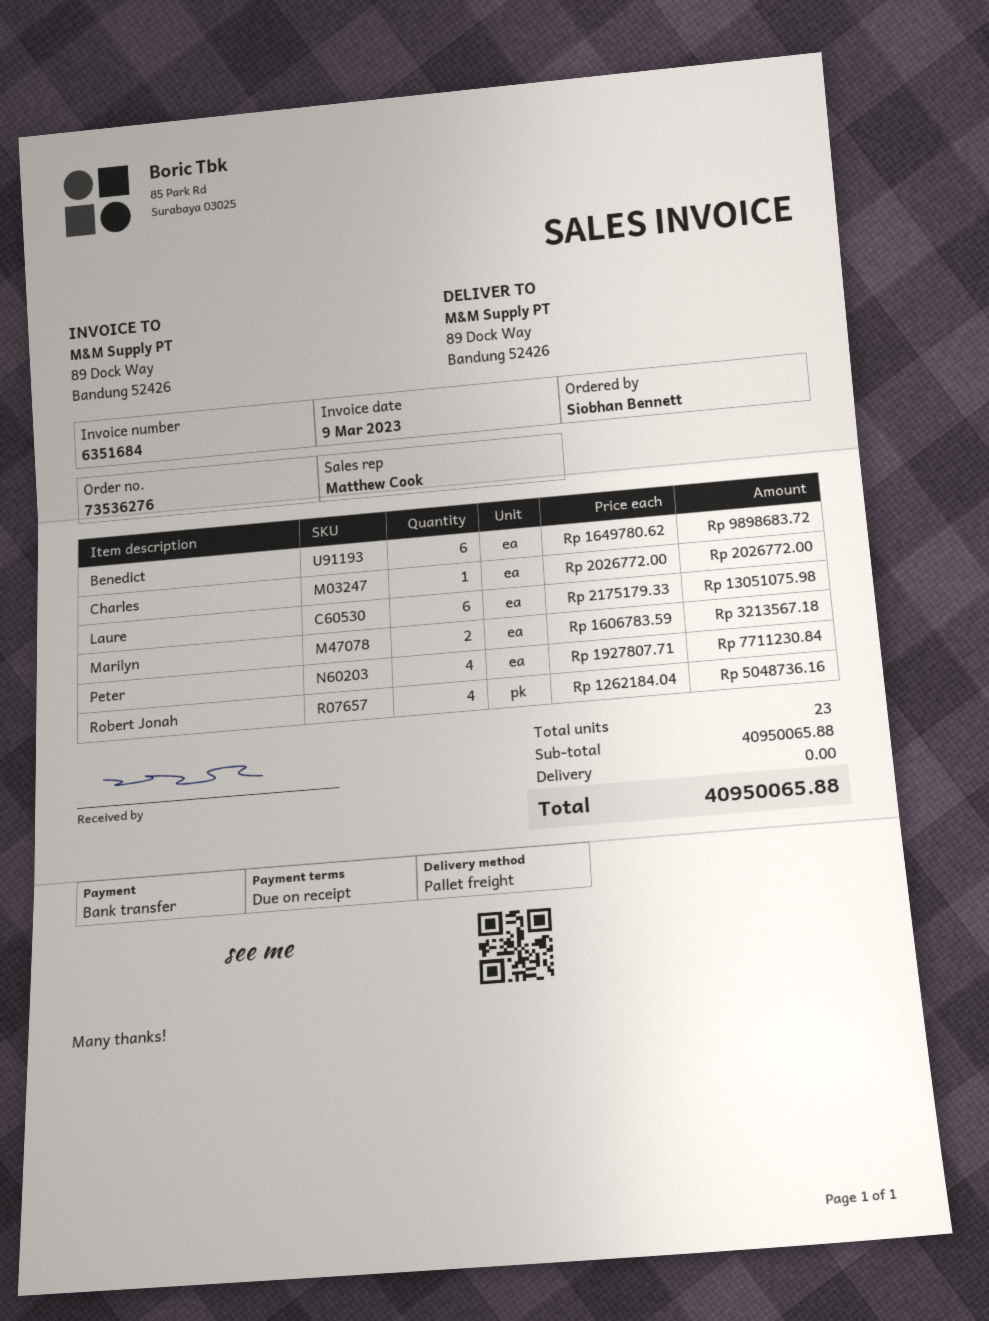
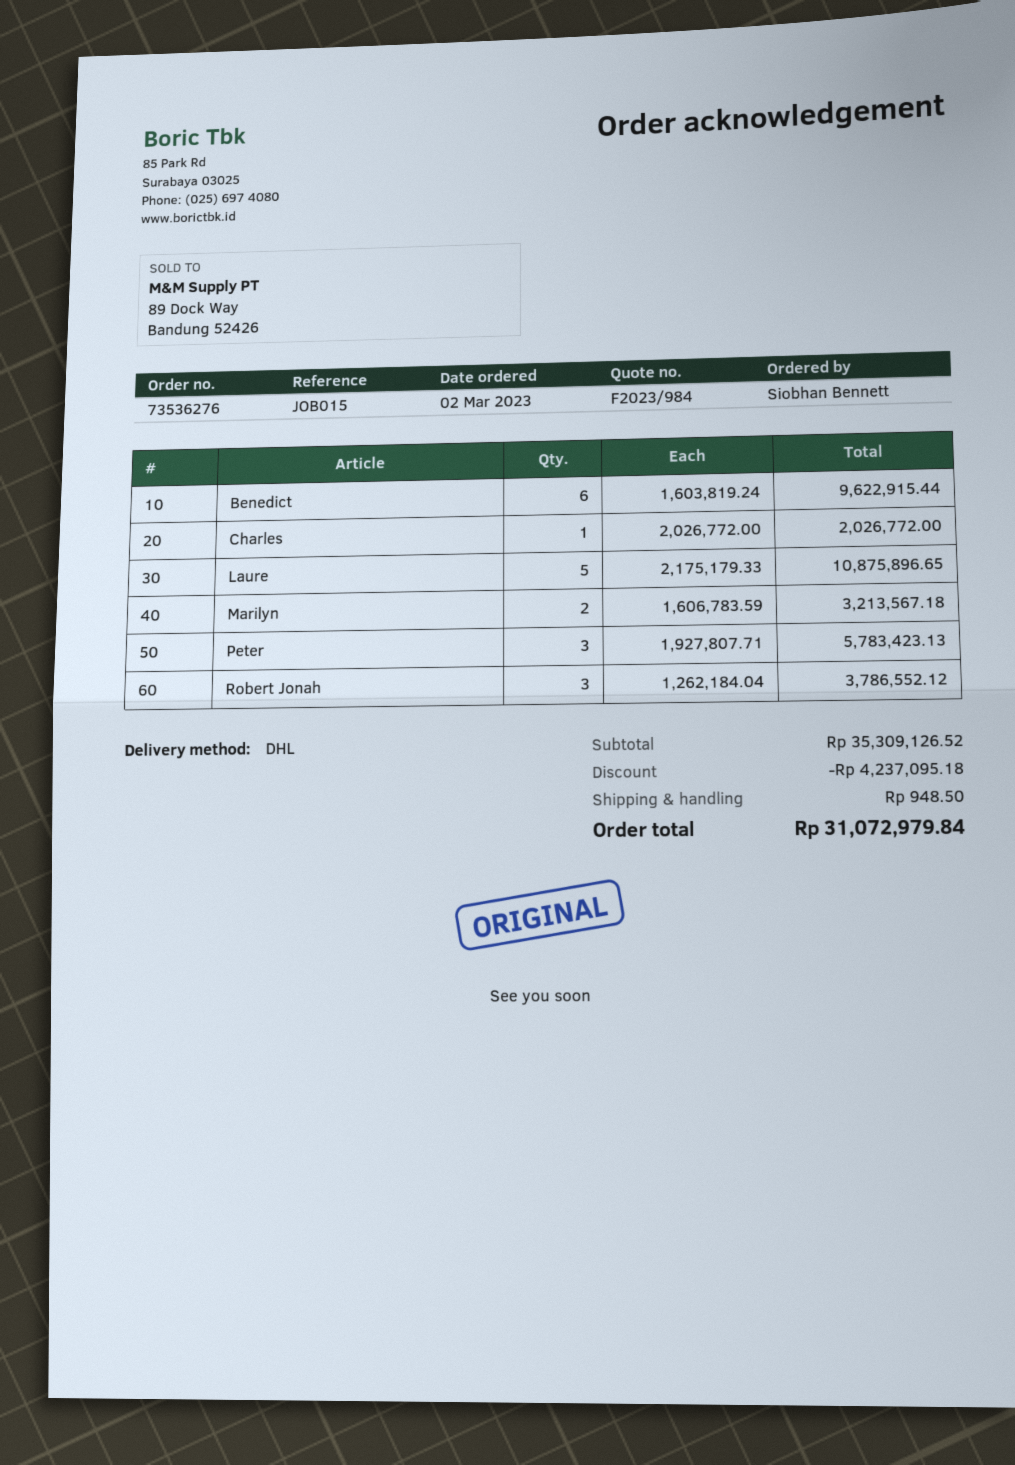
shipping method: pallet freight -> DHL
Benedict: 6 x 1649780.62 = 9898683.72 -> 6 x 1603819.24 = 9622915.44
Laure: 6 x 2175179.33 = 13051075.98 -> 5 x 2175179.33 = 10875896.65
Peter: 4 x 1927807.71 = 7711230.84 -> 3 x 1927807.71 = 5783423.13
Robert Jonah: 4 x 1262184.04 = 5048736.16 -> 3 x 1262184.04 = 3786552.12
subtotal: 40950065.88 -> 35309126.52
discount: none -> 4237095.18
shipping: 0.00 -> 948.50
total: 40950065.88 -> 31072979.84

